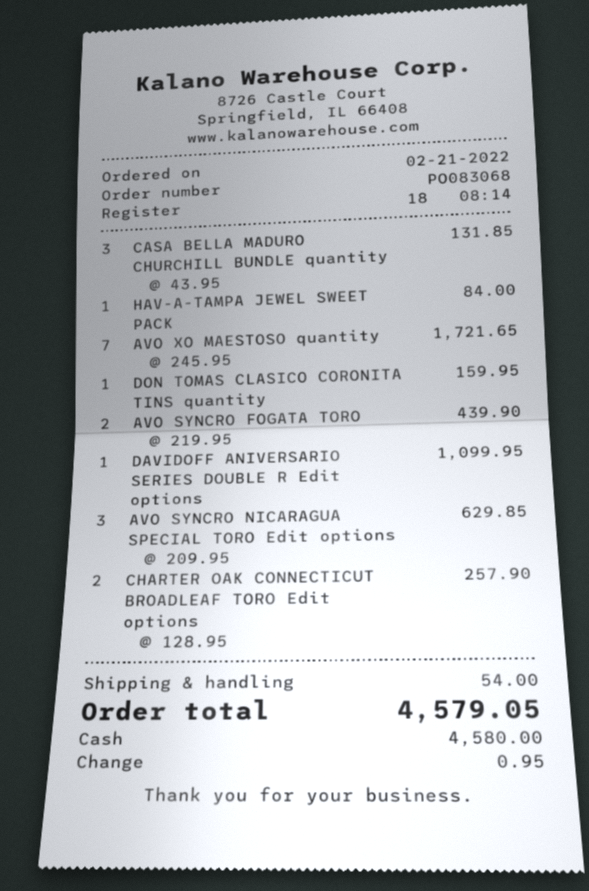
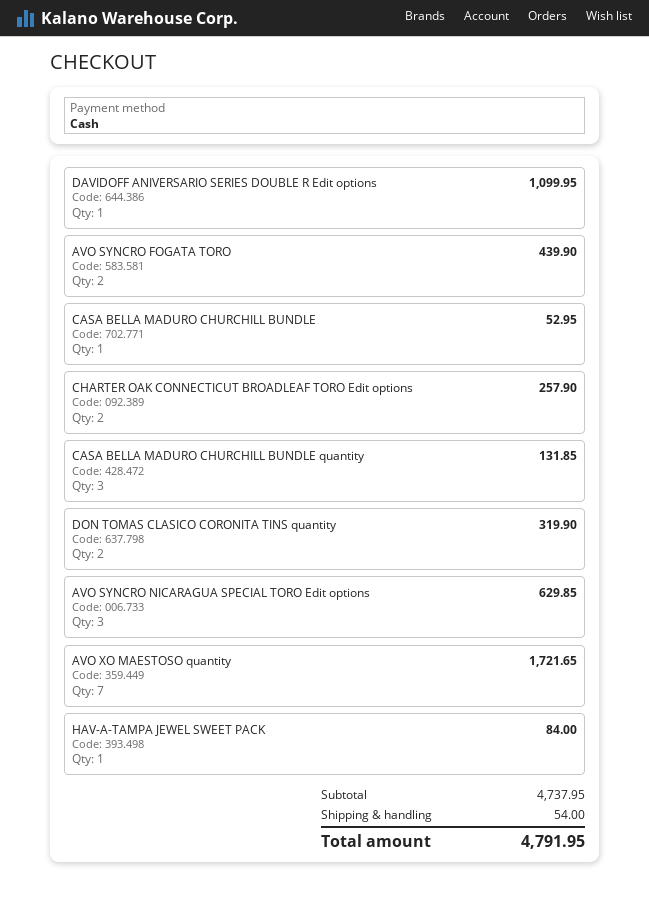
DON TOMAS CLASICO CORONITA TINS quantity: 1 for 159.95 -> 2 for 319.90
CASA BELLA MADURO CHURCHILL BUNDLE: none -> 1 for 52.95
total: 4579.05 -> 4791.95

